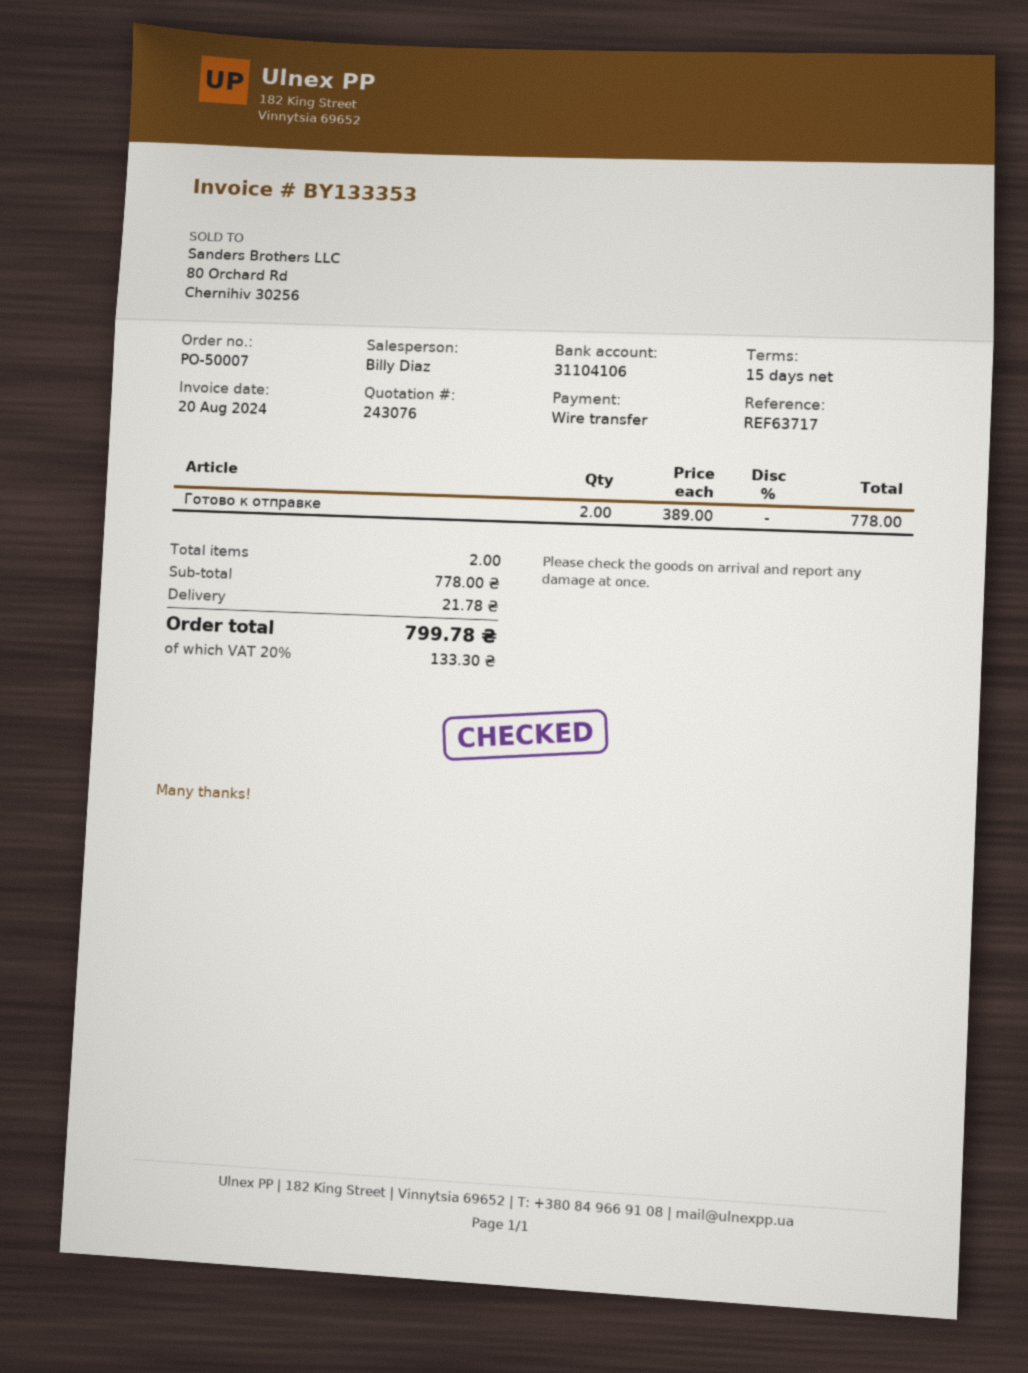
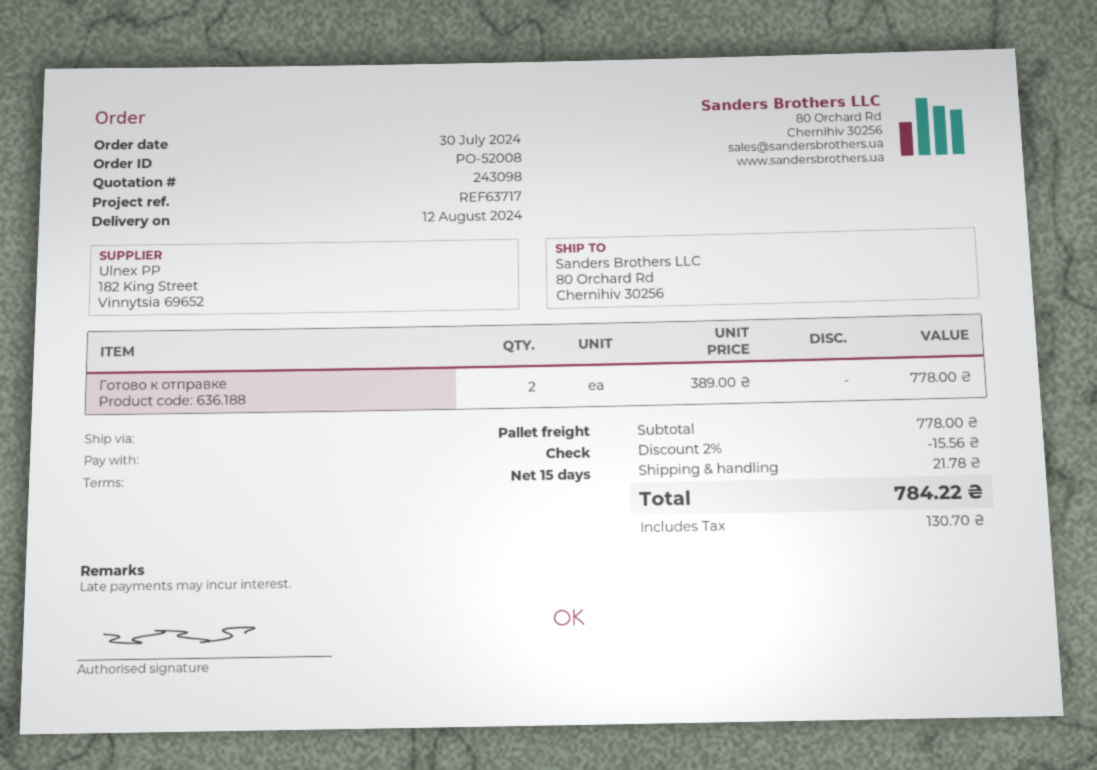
quote number: 243076 -> 243098
order number: PO-50007 -> PO-52008
payment method: bank transfer -> cheque
discount: none -> 2% = 15.56
tax: 133.30 -> 130.70
total: 799.78 -> 784.22

